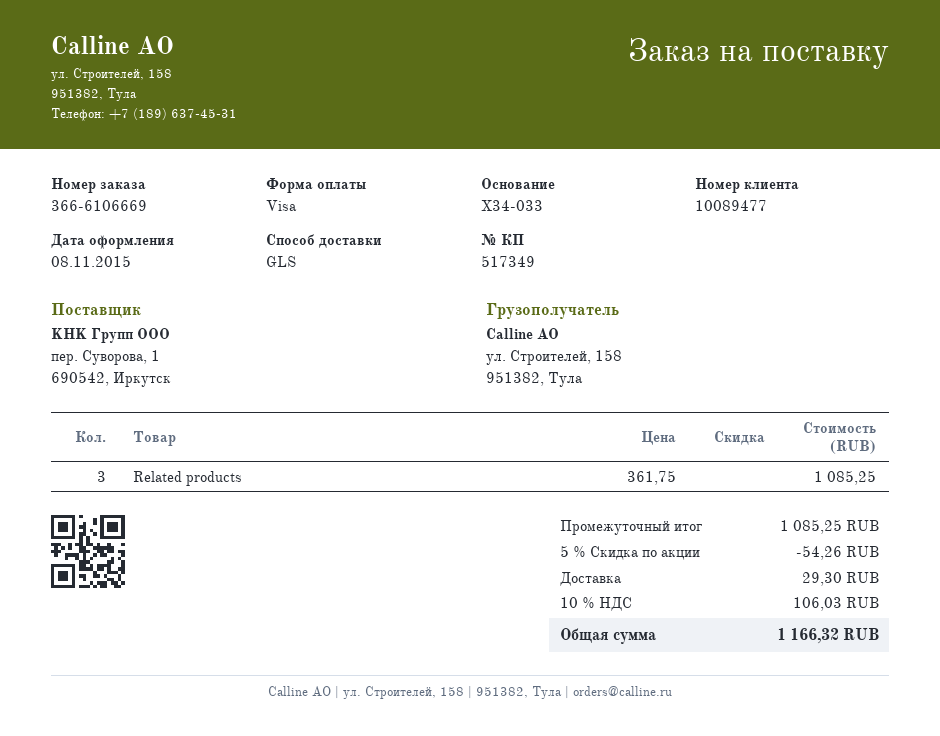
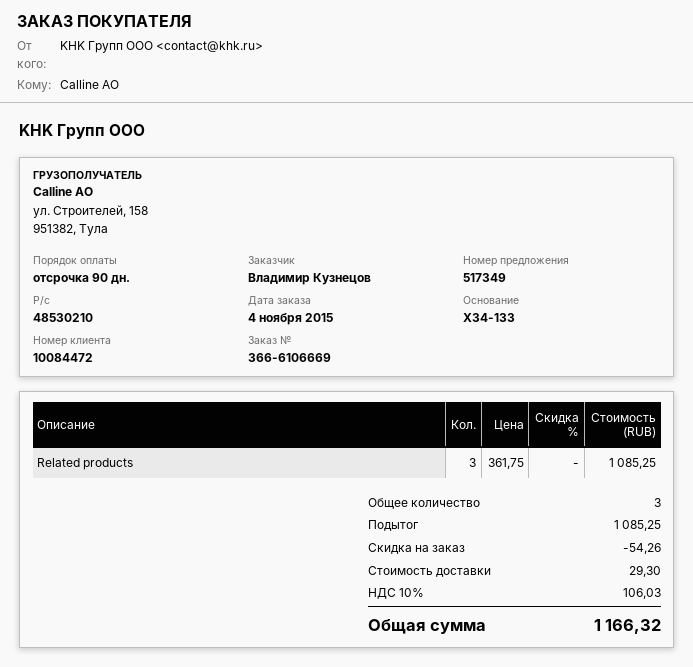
order date: 2015-11-08 -> 2015-11-04
customer number: 10089477 -> 10084472
reference: X34-033 -> X34-133

